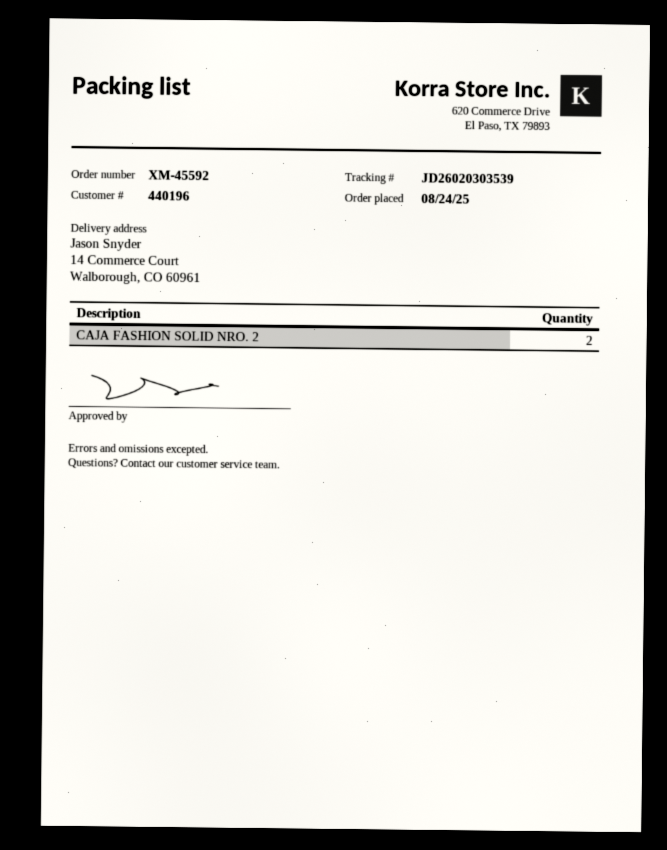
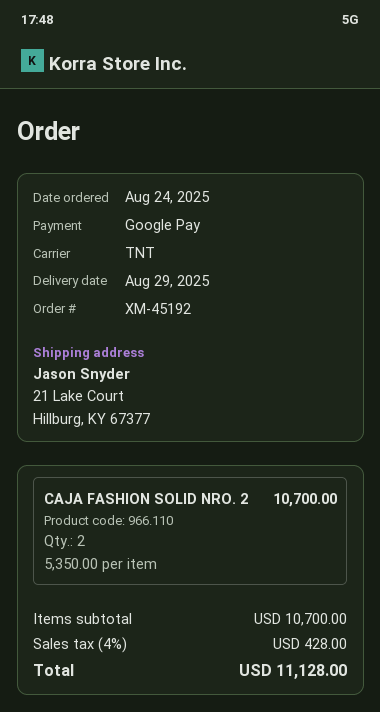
order number: XM-45592 -> XM-45192
ship to: 14 Commerce Court, Walborough, CO 60961 -> 21 Lake Court, Hillburg, KY 67377

